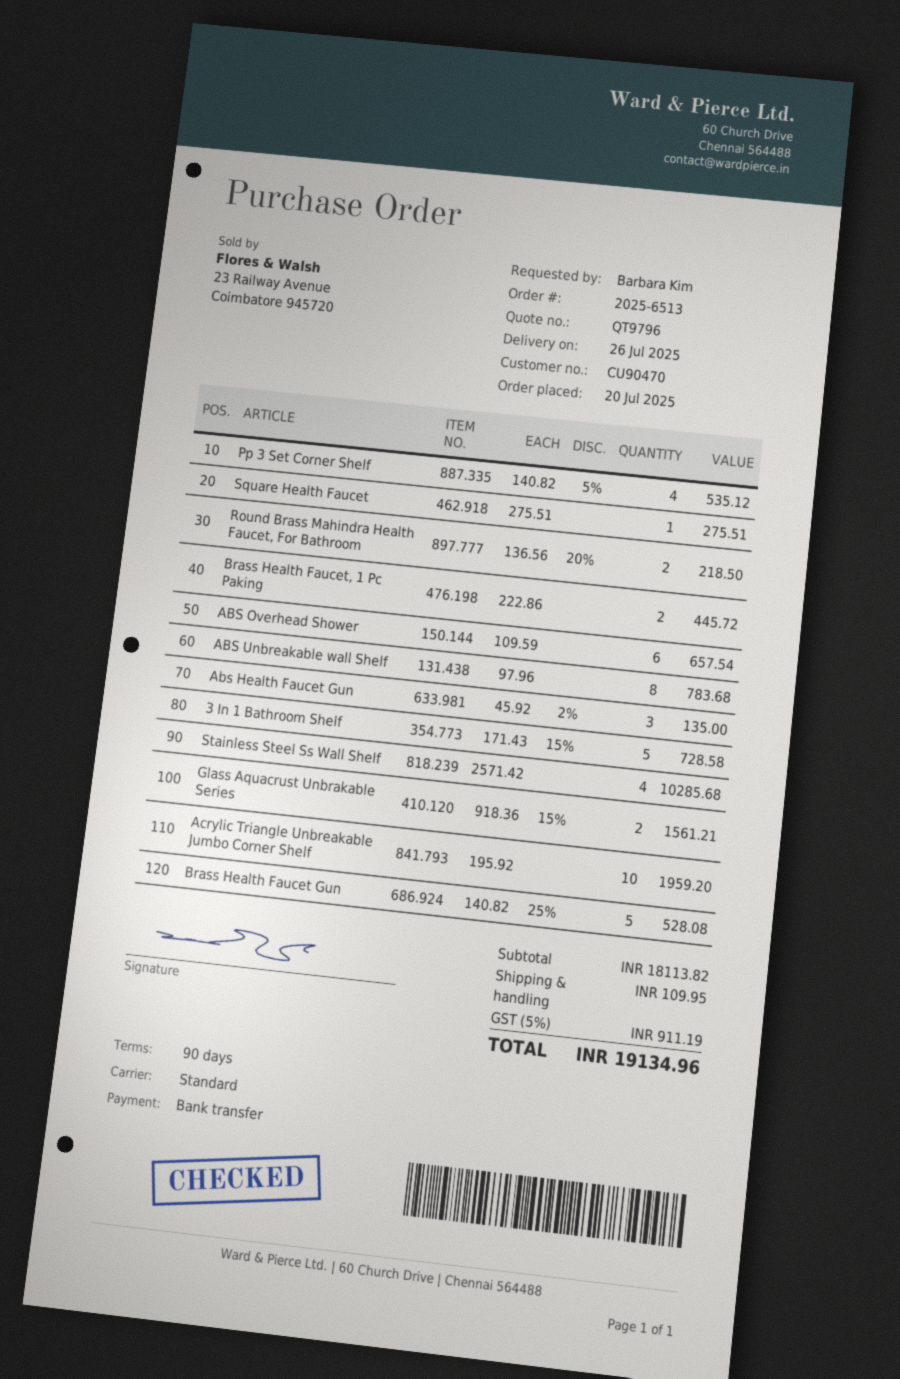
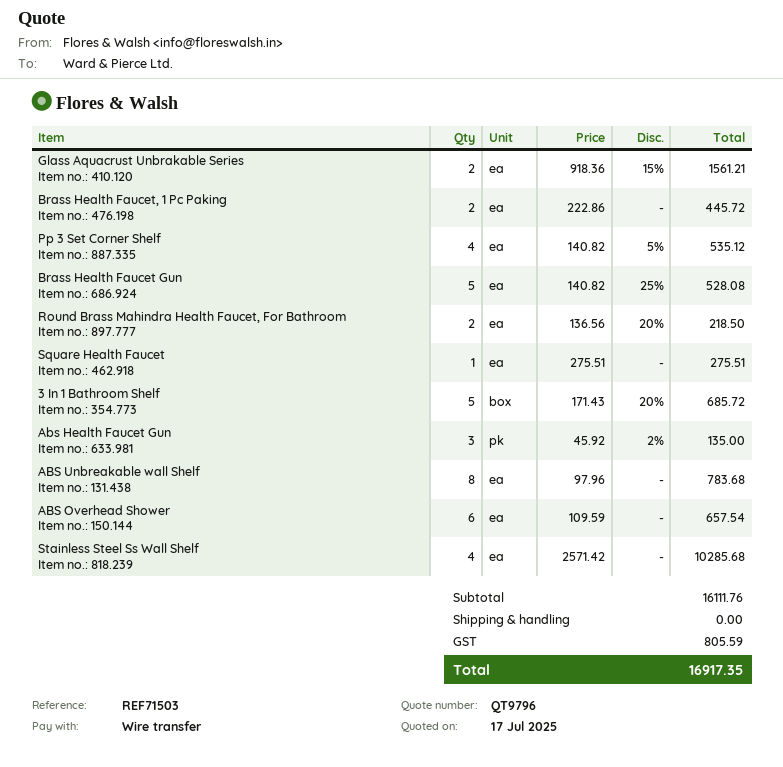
3 In 1 Bathroom Shelf: 5 x 171.43 - 15% = 728.58 -> 5 x 171.43 - 20% = 685.72
Acrylic Triangle Unbreakable Jumbo Corner Shelf: 10 x 195.92 = 1959.20 -> none
subtotal: 18113.82 -> 16111.76
shipping: 109.95 -> 0.00
tax: 911.19 -> 805.59
total: 19134.96 -> 16917.35

